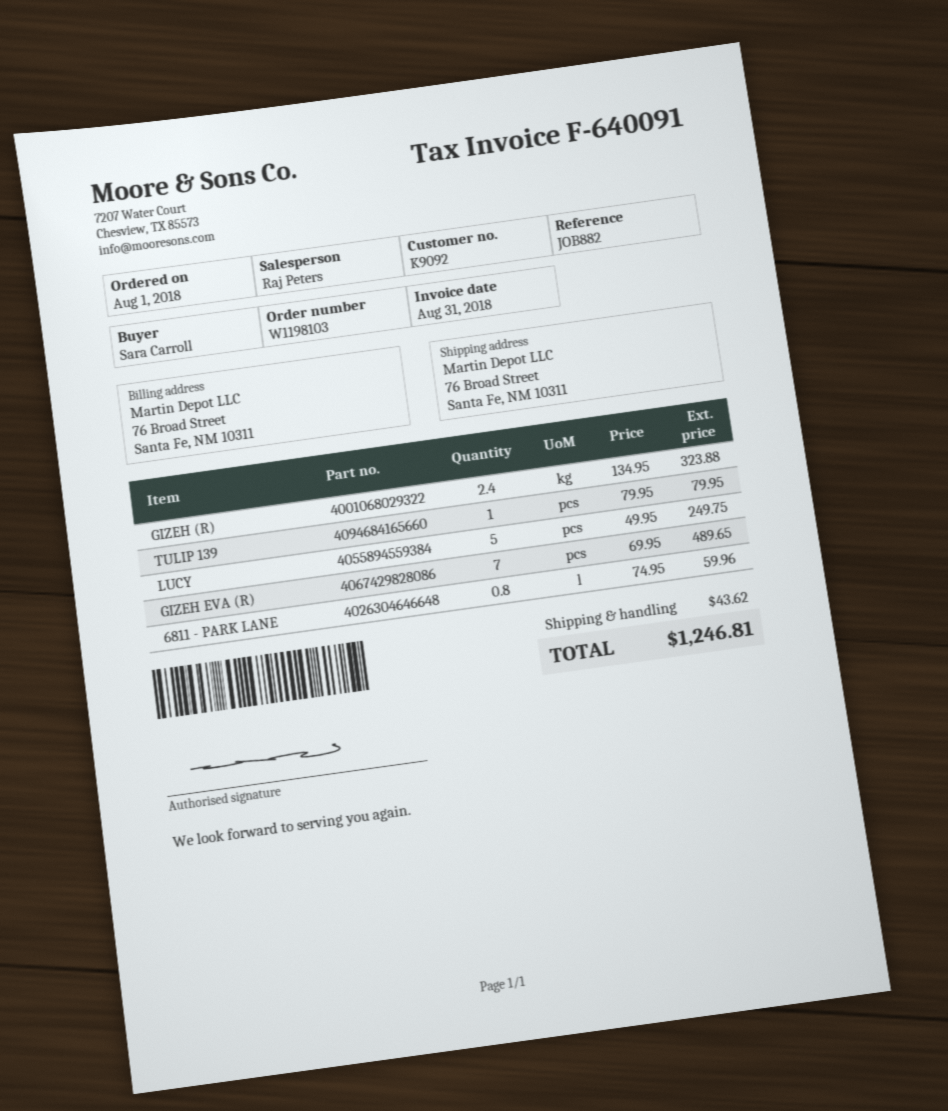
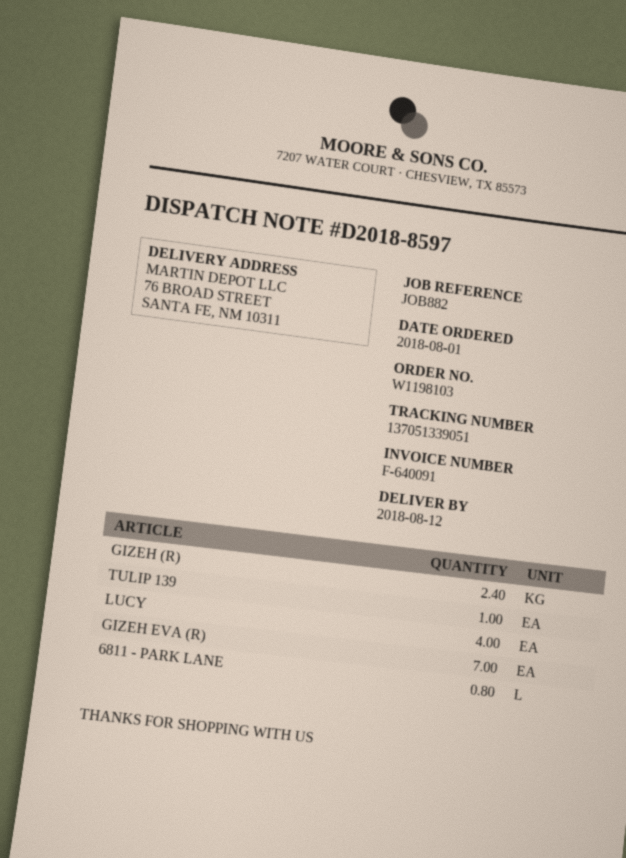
LUCY: 5 -> 4

